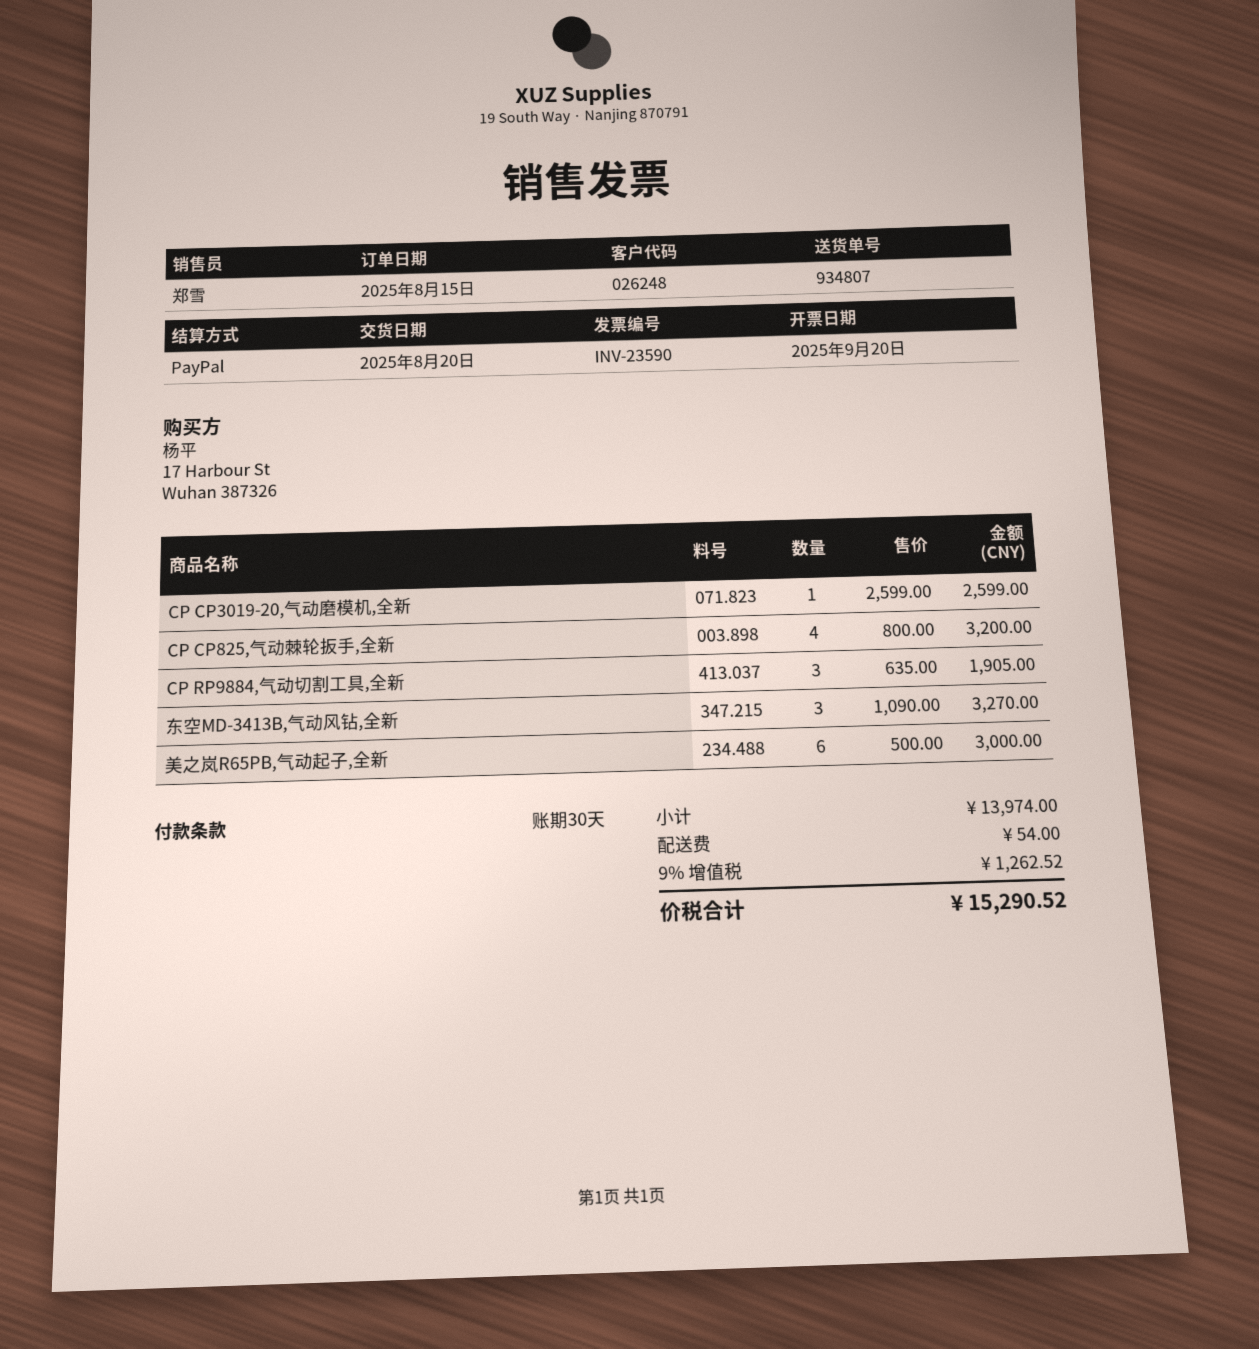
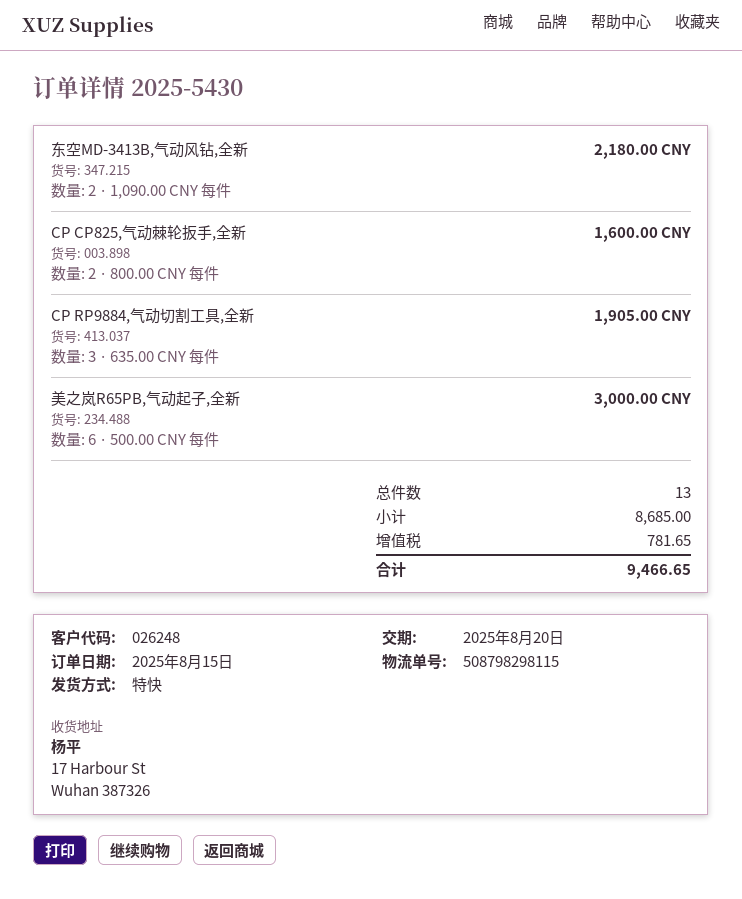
CP CP3019-20,气动磨模机,全新: 1 x 2599.00 = 2599.00 -> none
CP CP825,气动棘轮扳手,全新: 4 x 800.00 = 3200.00 -> 2 x 800.00 = 1600.00
东空MD-3413B,气动风钻,全新: 3 x 1090.00 = 3270.00 -> 2 x 1090.00 = 2180.00
subtotal: 13974.00 -> 8685.00
shipping: 54.00 -> none
tax: 1262.52 -> 781.65
total: 15290.52 -> 9466.65

